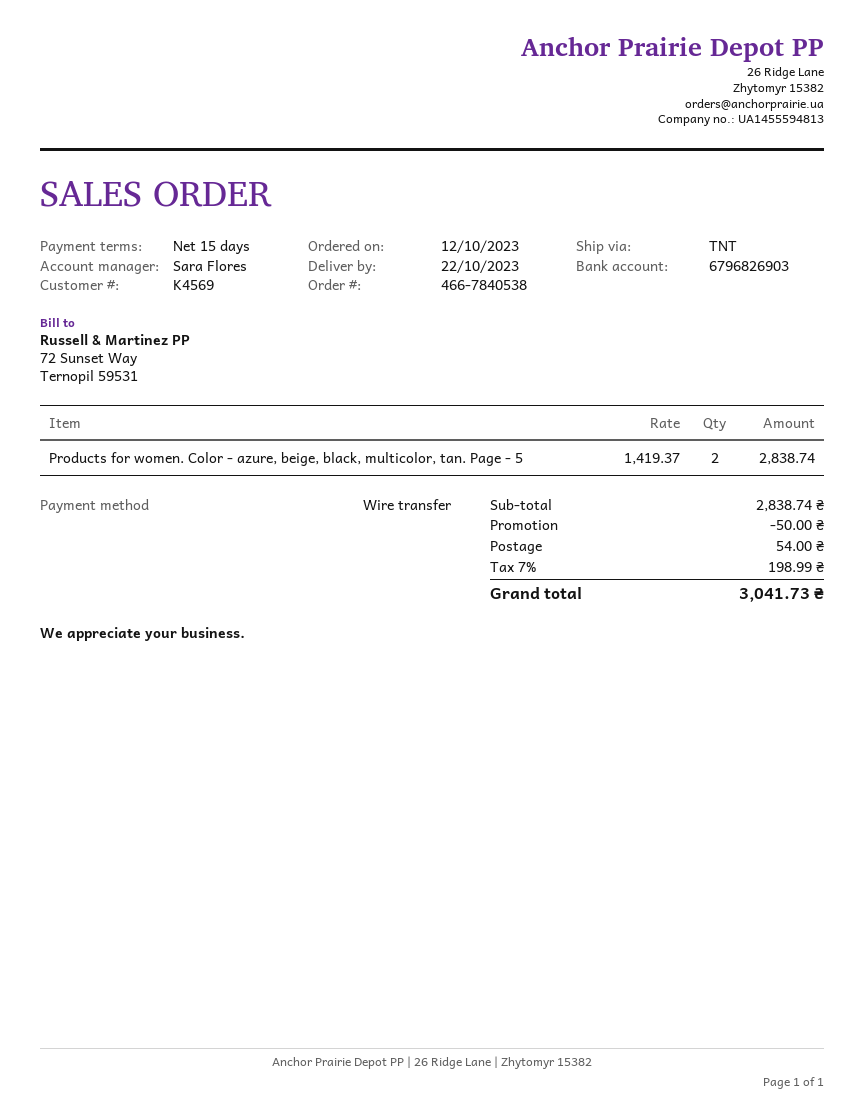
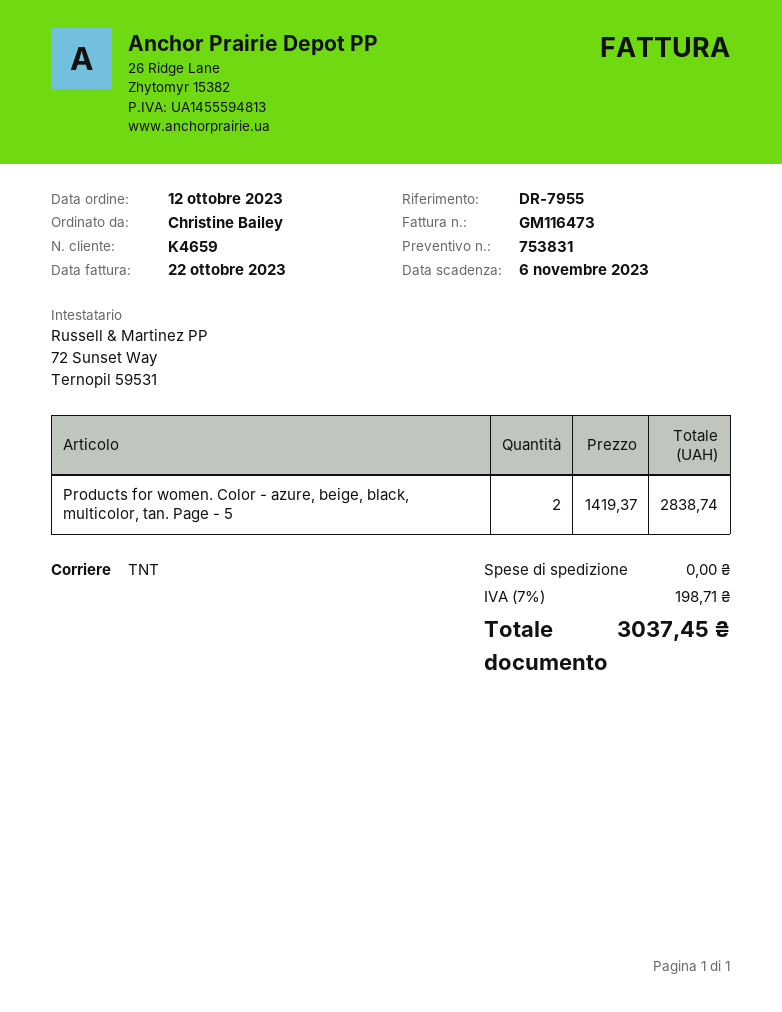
customer number: K4569 -> K4659
discount: 50.00 -> none
shipping: 54.00 -> 0.00
tax: 7% = 198.99 -> 7% = 198.71
total: 3041.73 -> 3037.45

